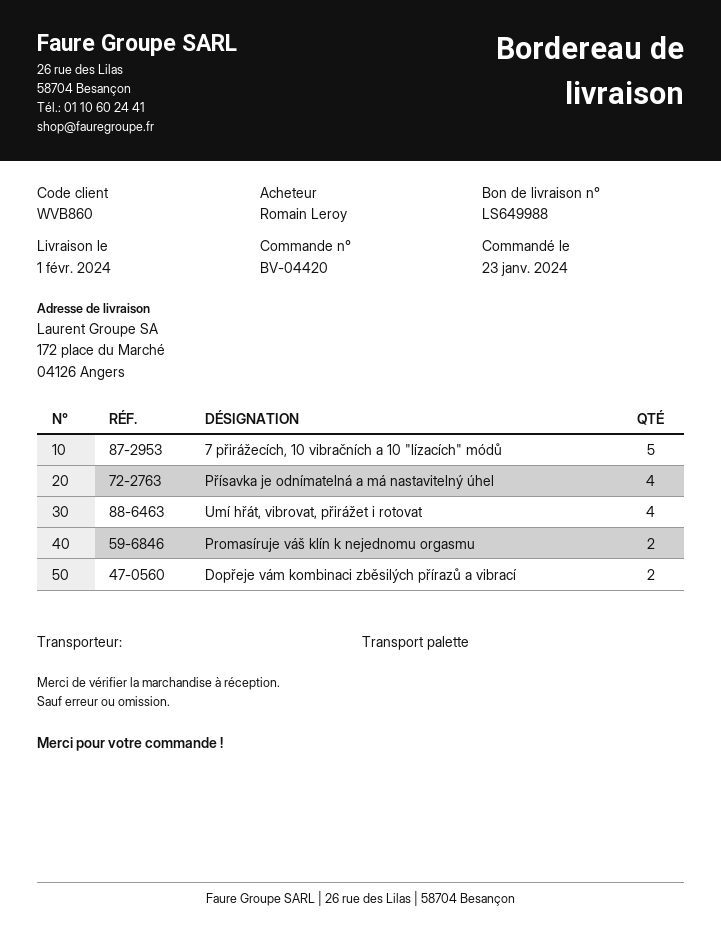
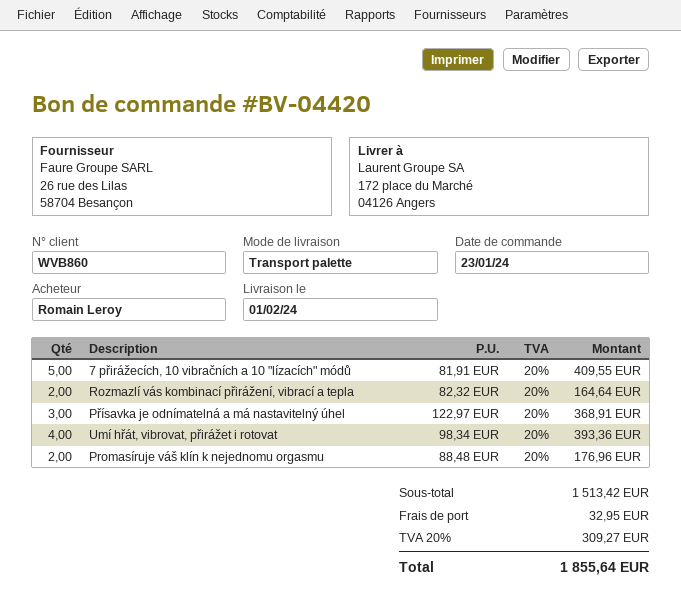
Přísavka je odnímatelná a má nastavitelný úhel: 4 -> 3
Dopřeje vám kombinaci zběsilých přírazů a vibrací: 2 -> none
Rozmazlí vás kombinací přirážení, vibrací a tepla: none -> 2

